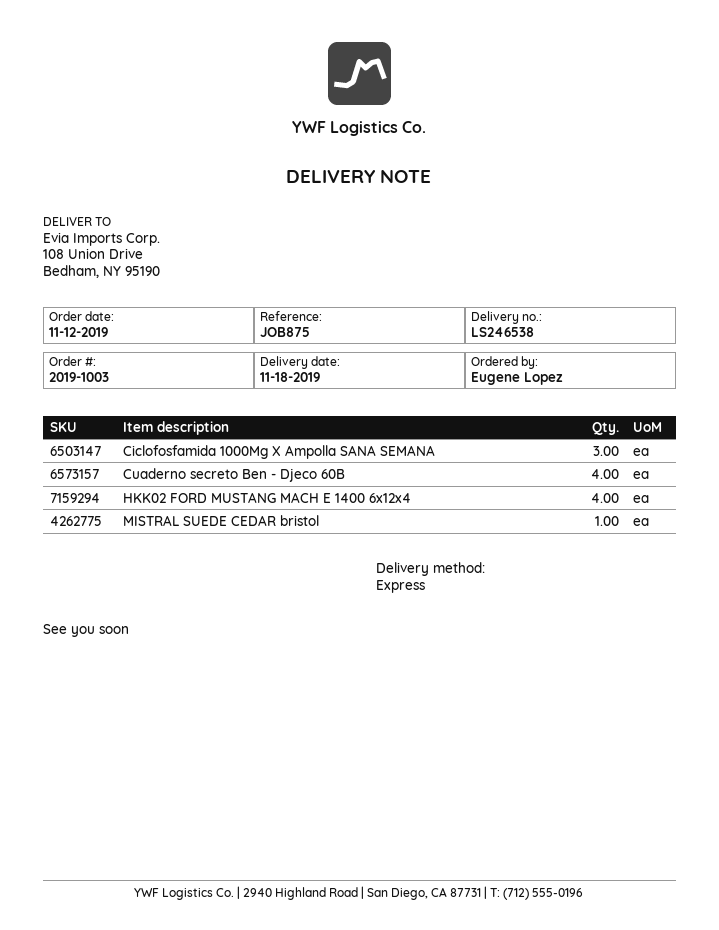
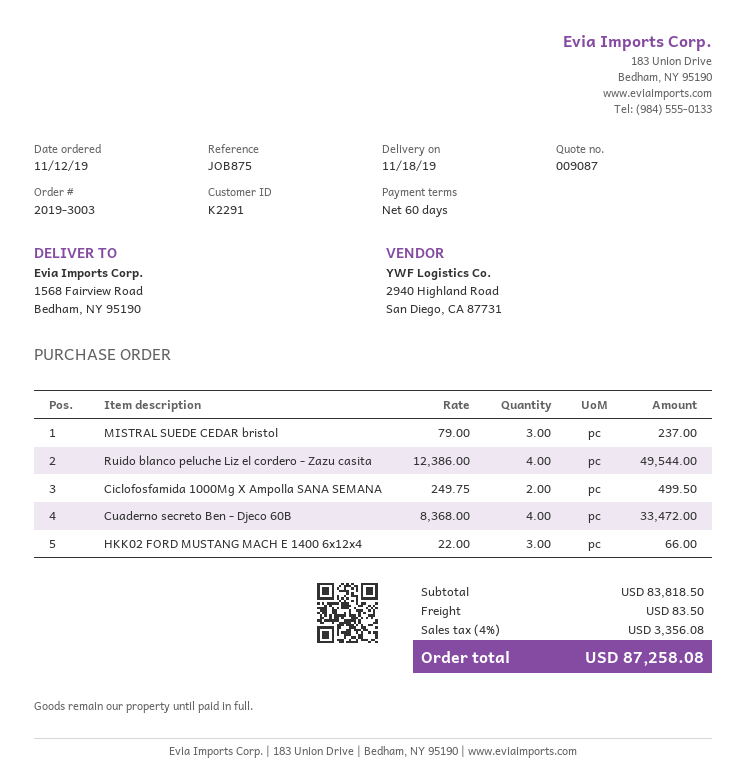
order number: 2019-1003 -> 2019-3003
ship to: 108 Union Drive, Bedham, NY 95190 -> 1568 Fairview Road, Bedham, NY 95190
Ciclofosfamida 1000Mg X Ampolla SANA SEMANA: 3 -> 2
HKK02 FORD MUSTANG MACH E 1400 6x12x4: 4 -> 3
MISTRAL SUEDE CEDAR bristol: 1 -> 3
Ruido blanco peluche Liz el cordero - Zazu casita: none -> 4

